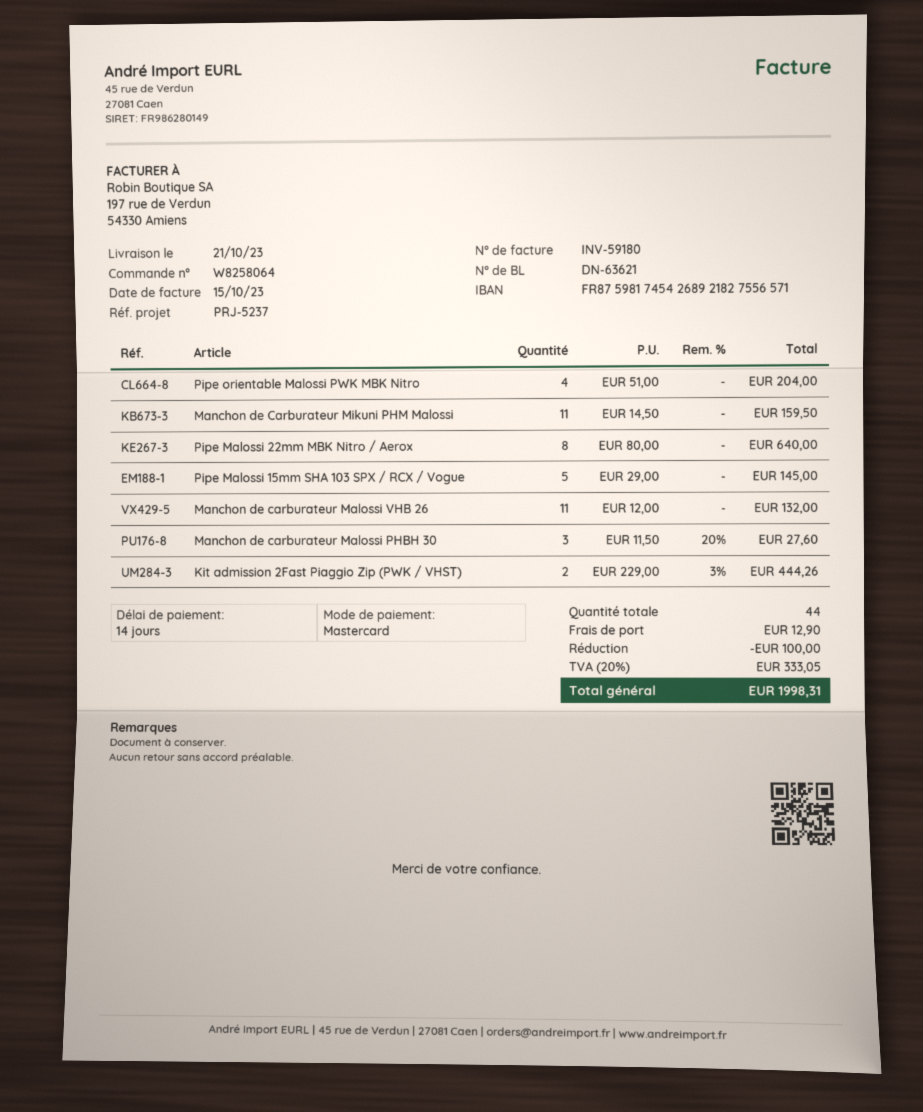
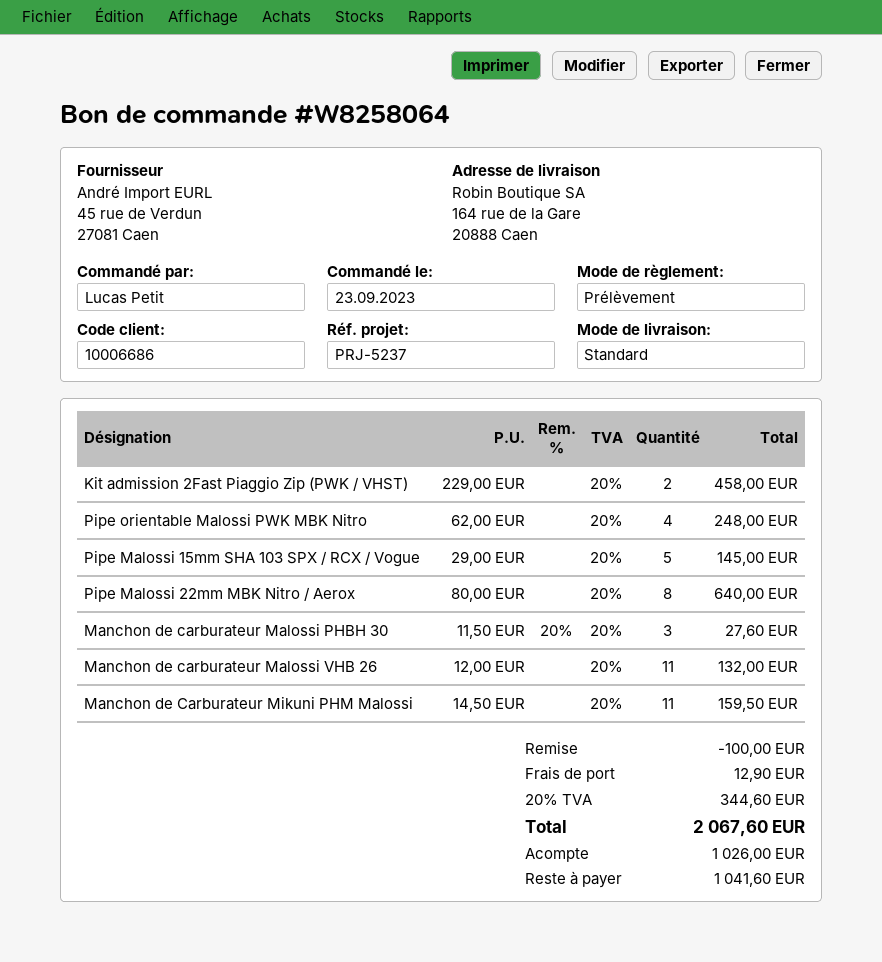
payment method: Mastercard -> direct debit
Pipe orientable Malossi PWK MBK Nitro: 4 x 51.00 = 204.00 -> 4 x 62.00 = 248.00
Kit admission 2Fast Piaggio Zip (PWK / VHST): 2 x 229.00 - 3% = 444.26 -> 2 x 229.00 = 458.00
tax: 20% = 333.05 -> 20% = 344.60
total: 1998.31 -> 2067.60

